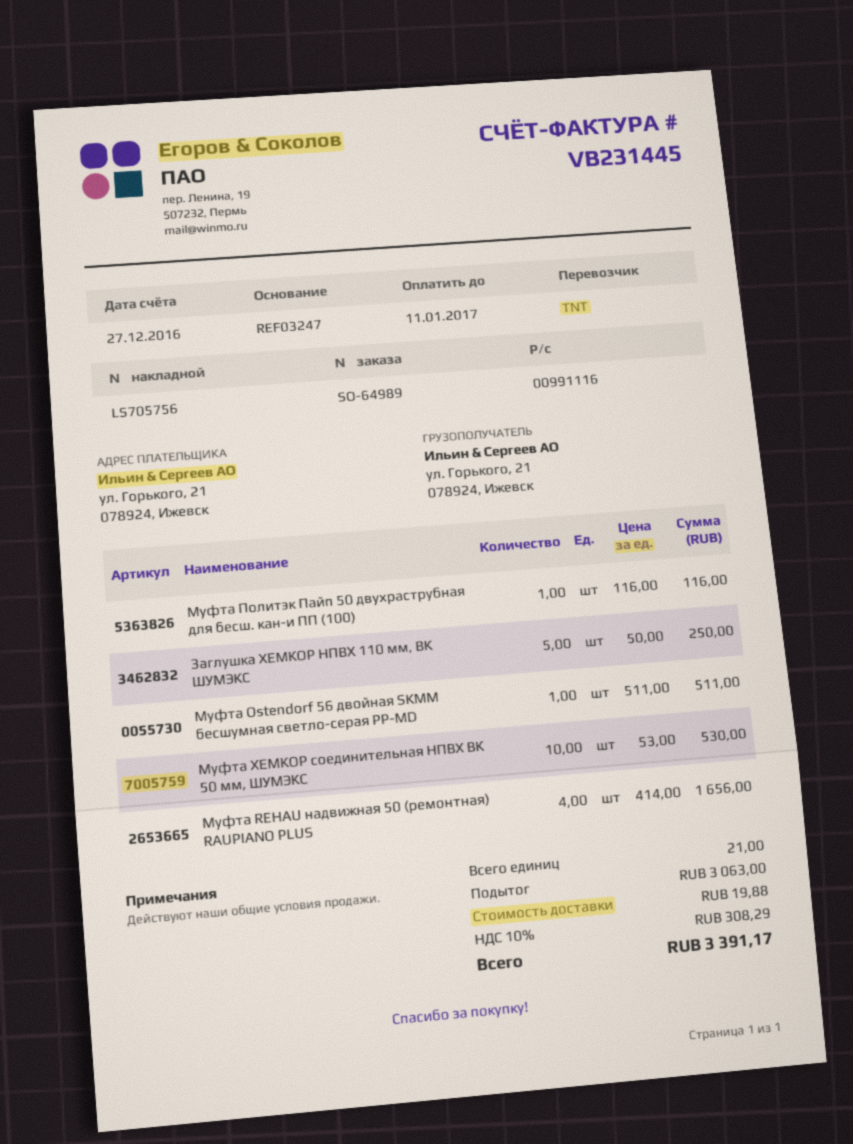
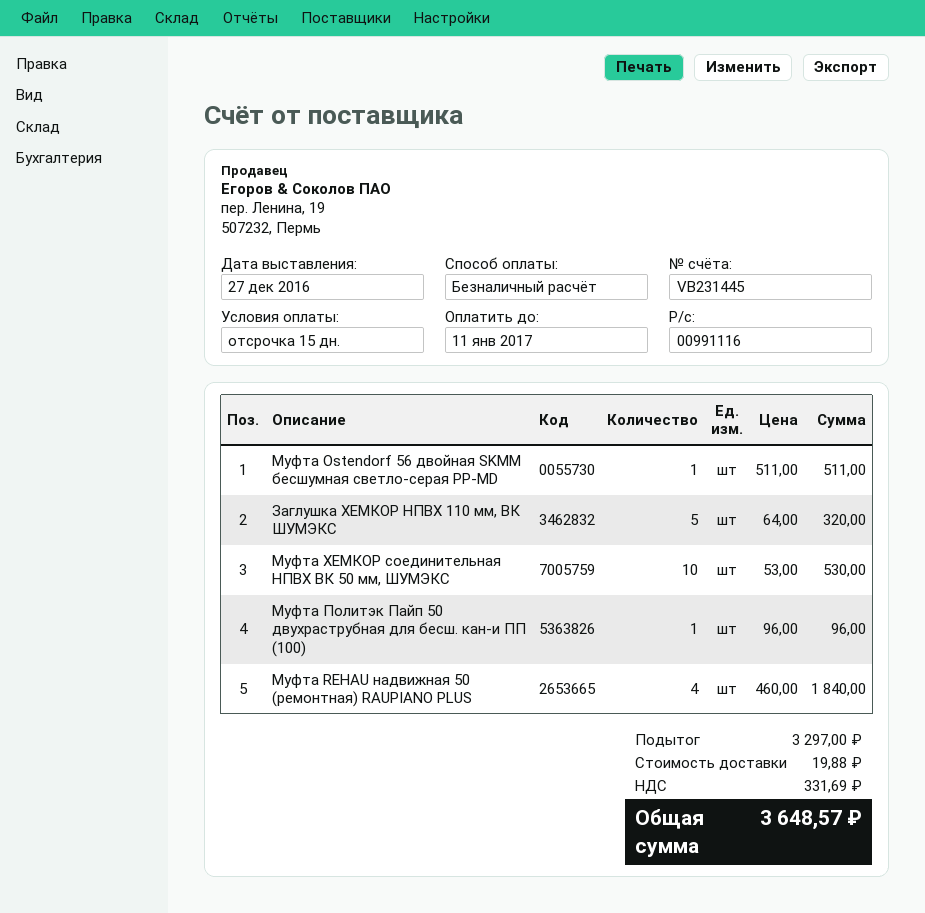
Муфта Политэк Пайп 50 двухраструбная для бесш. кан-и ПП (100): 1 x 116.00 = 116.00 -> 1 x 96.00 = 96.00
Заглушка ХЕМКОР НПВХ 110 мм, ВК ШУМЭКС: 5 x 50.00 = 250.00 -> 5 x 64.00 = 320.00
Муфта REHAU надвижная 50 (ремонтная) RAUPIANO PLUS: 4 x 414.00 = 1656.00 -> 4 x 460.00 = 1840.00
subtotal: 3063.00 -> 3297.00
tax: 308.29 -> 331.69
total: 3391.17 -> 3648.57

